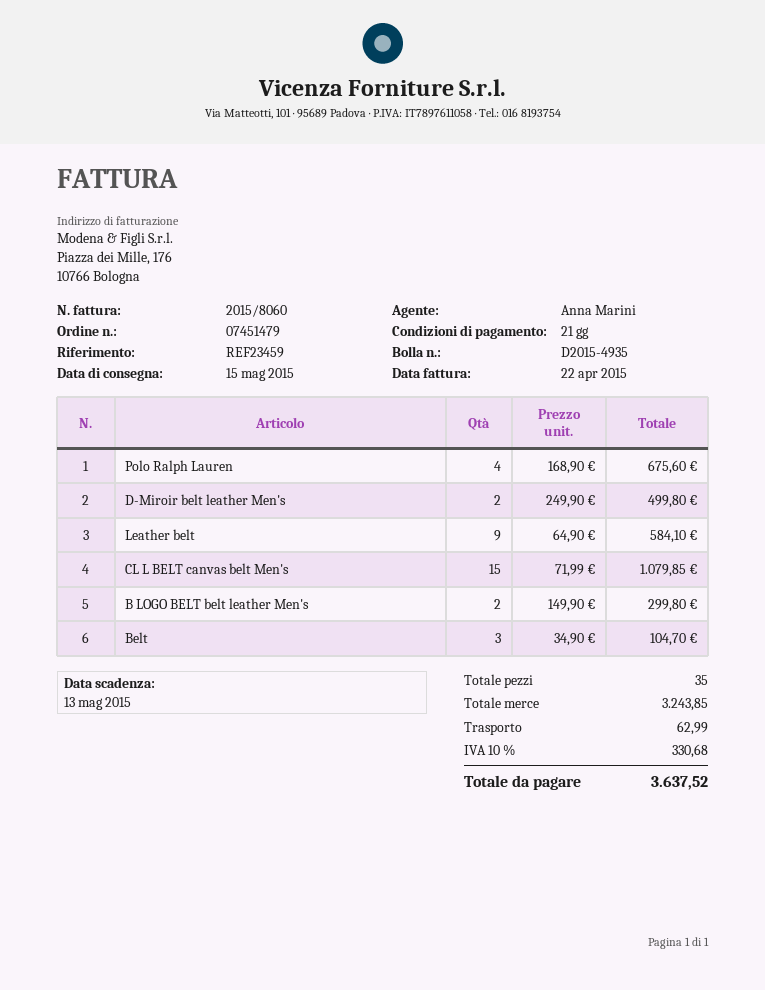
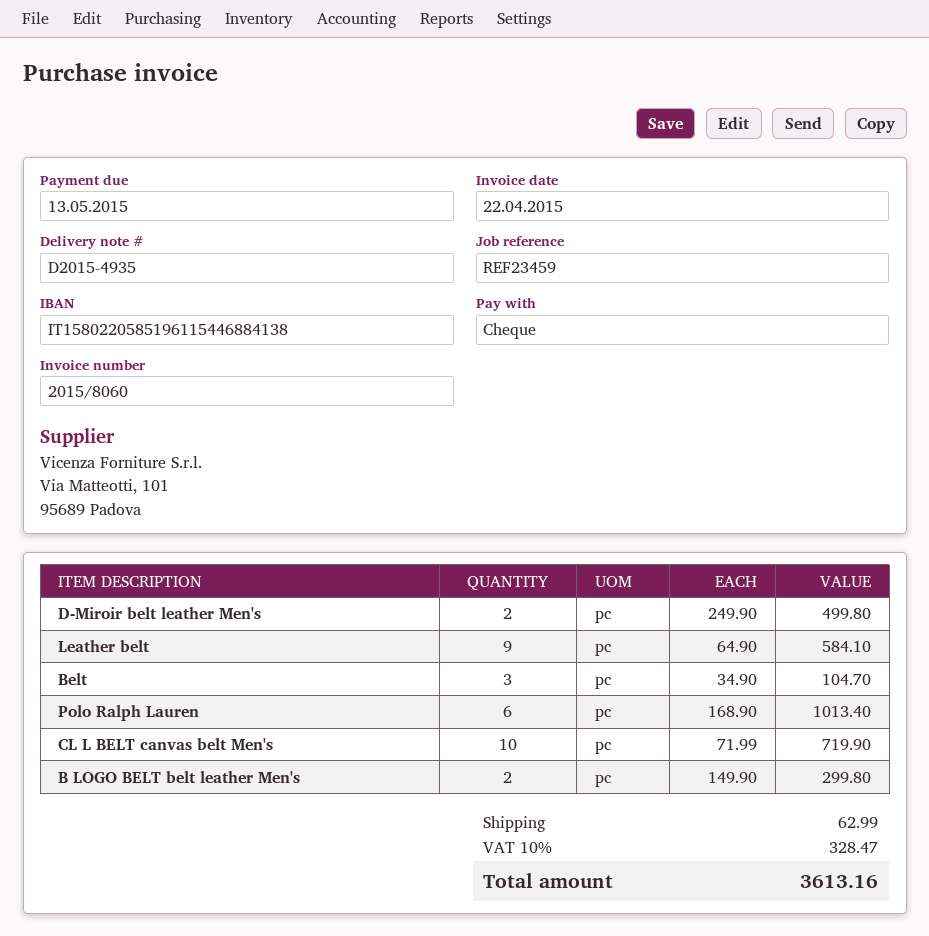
Polo Ralph Lauren: 4 x 168.90 = 675.60 -> 6 x 168.90 = 1013.40
CL L BELT canvas belt Men's: 15 x 71.99 = 1079.85 -> 10 x 71.99 = 719.90
tax: 10% = 330.68 -> 10% = 328.47
total: 3637.52 -> 3613.16

